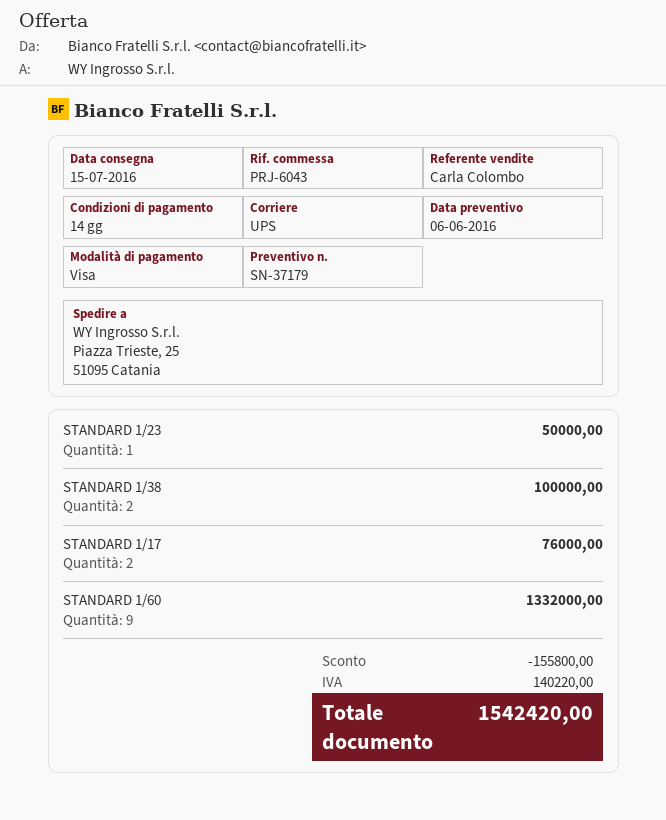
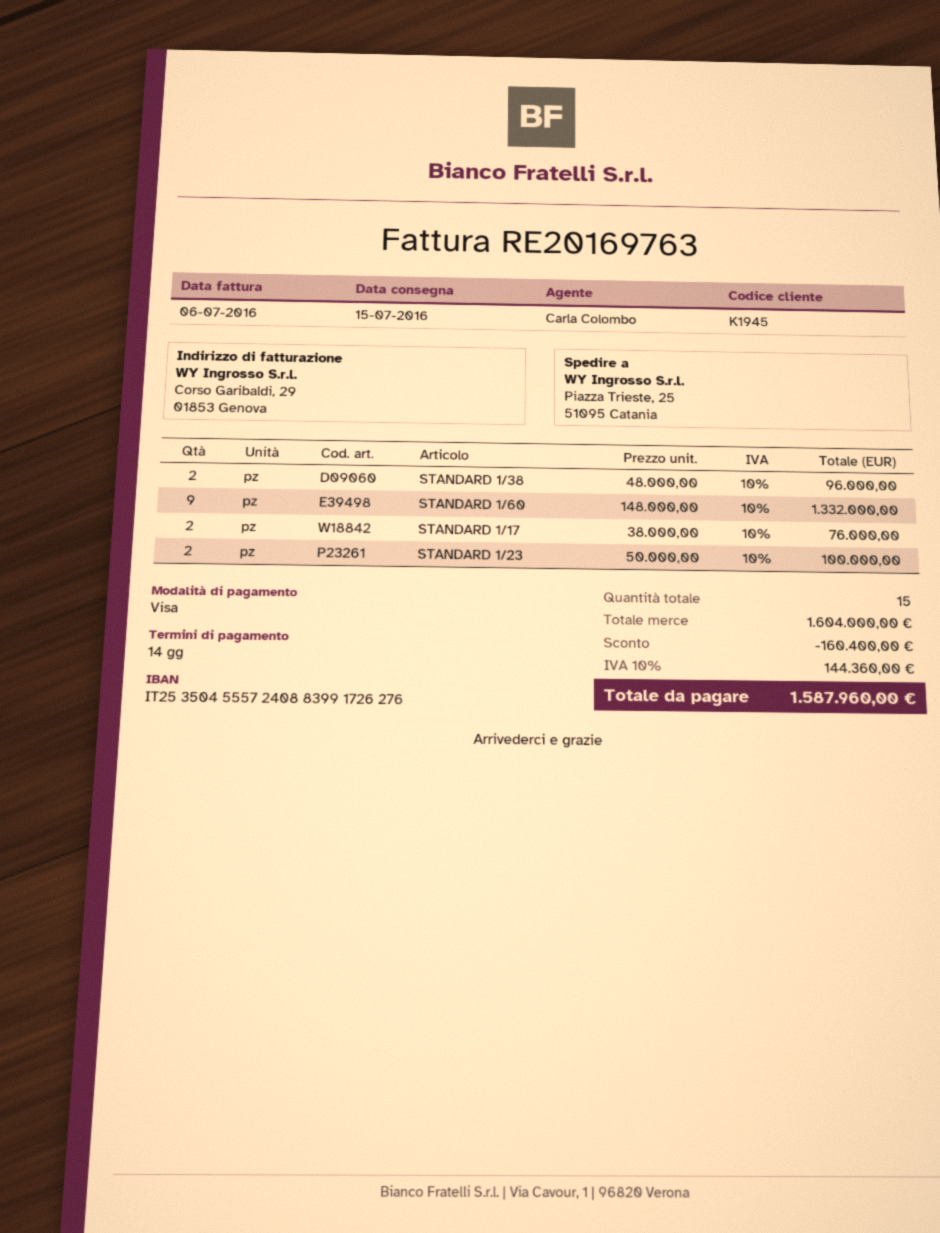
STANDARD 1/23: 1 for 50000.00 -> 2 for 100000.00
STANDARD 1/38: 2 for 100000.00 -> 2 for 96000.00
discount: 155800.00 -> 160400.00
tax: 140220.00 -> 144360.00
total: 1542420.00 -> 1587960.00

